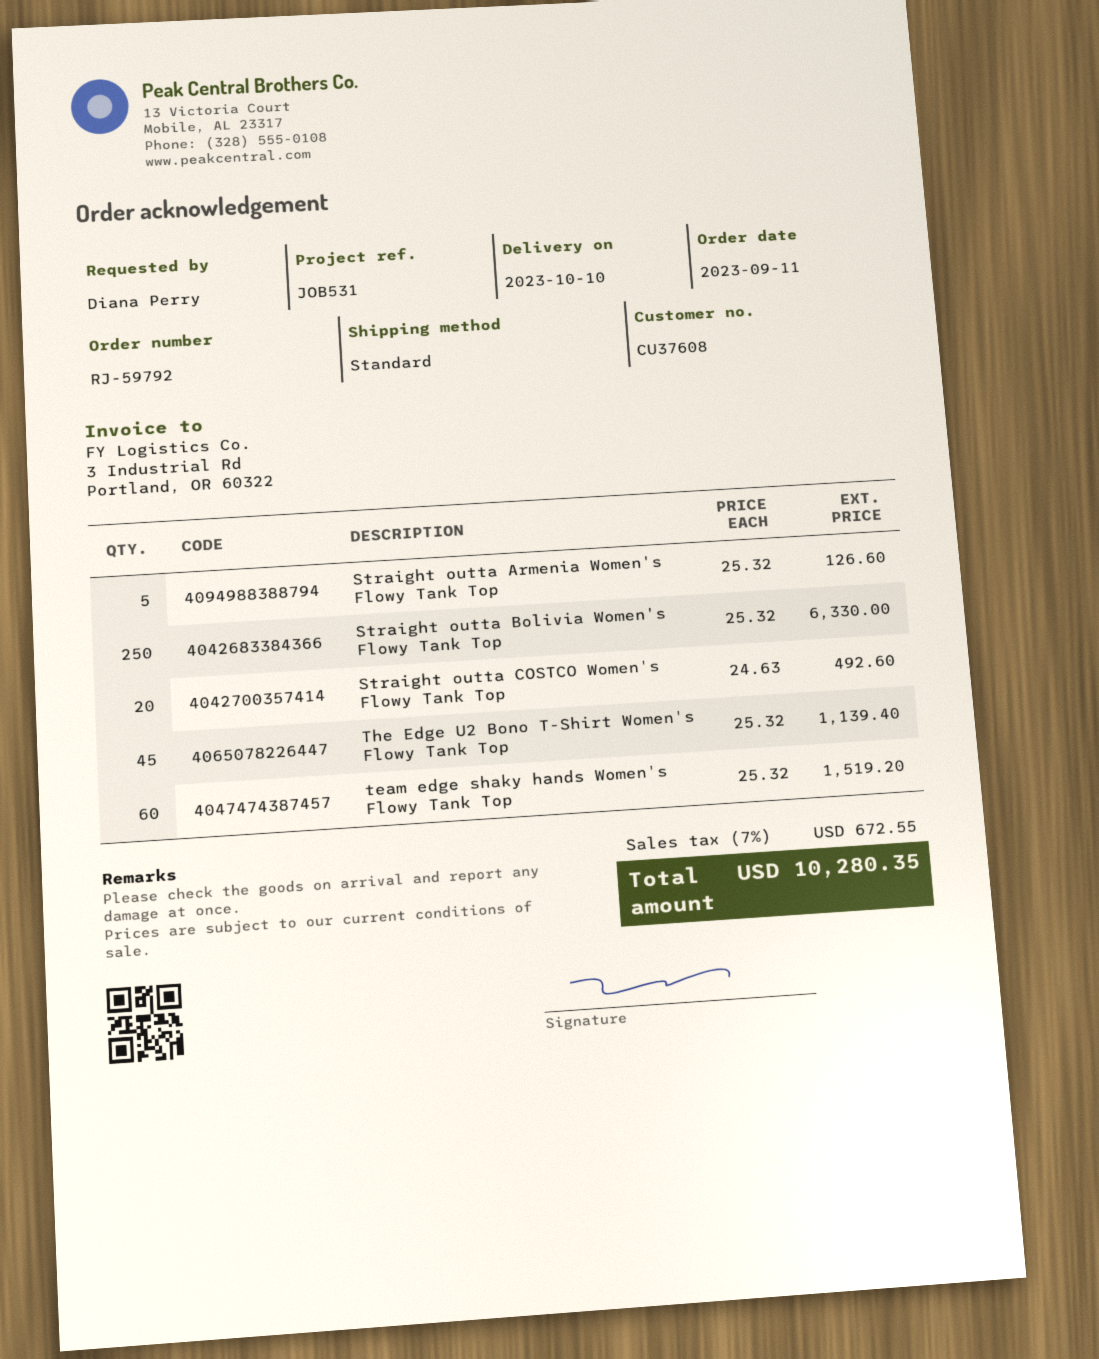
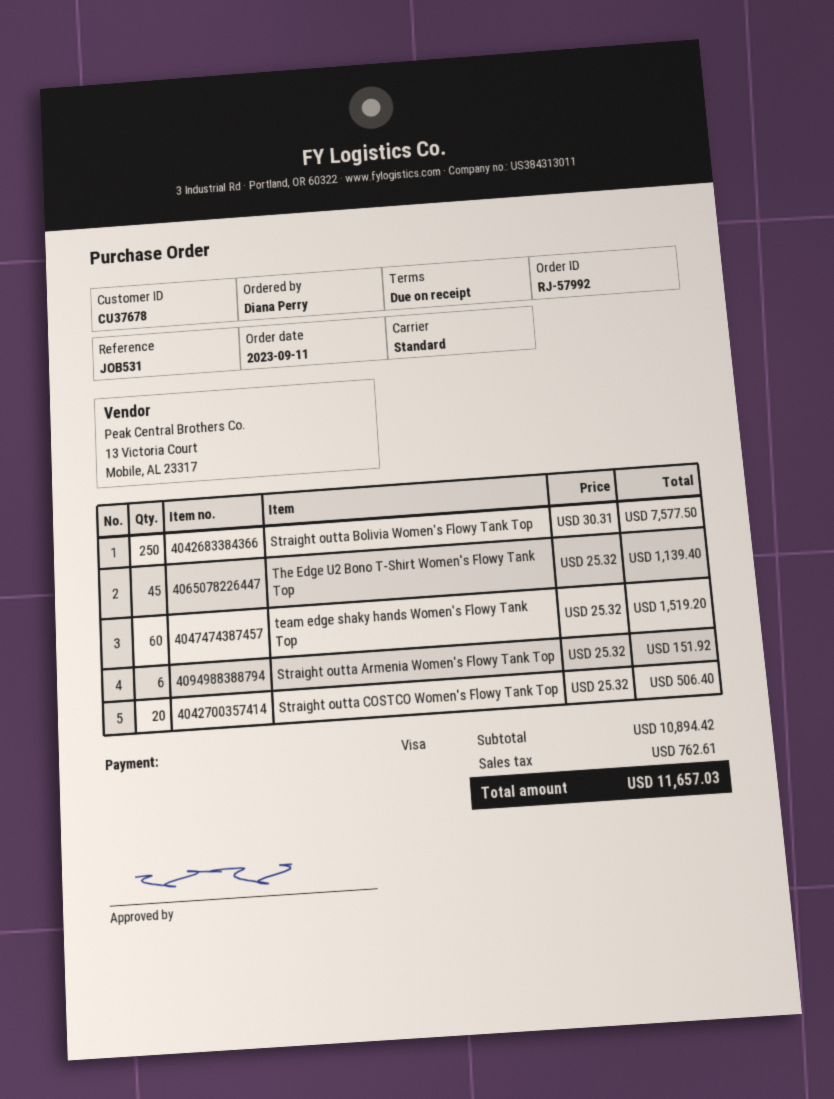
order number: RJ-59792 -> RJ-57992
customer number: CU37608 -> CU37678
Straight outta Armenia Women's Flowy Tank Top: 5 x 25.32 = 126.60 -> 6 x 25.32 = 151.92
Straight outta Bolivia Women's Flowy Tank Top: 250 x 25.32 = 6330.00 -> 250 x 30.31 = 7577.50
Straight outta COSTCO Women's Flowy Tank Top: 20 x 24.63 = 492.60 -> 20 x 25.32 = 506.40
tax: 672.55 -> 762.61
total: 10280.35 -> 11657.03

